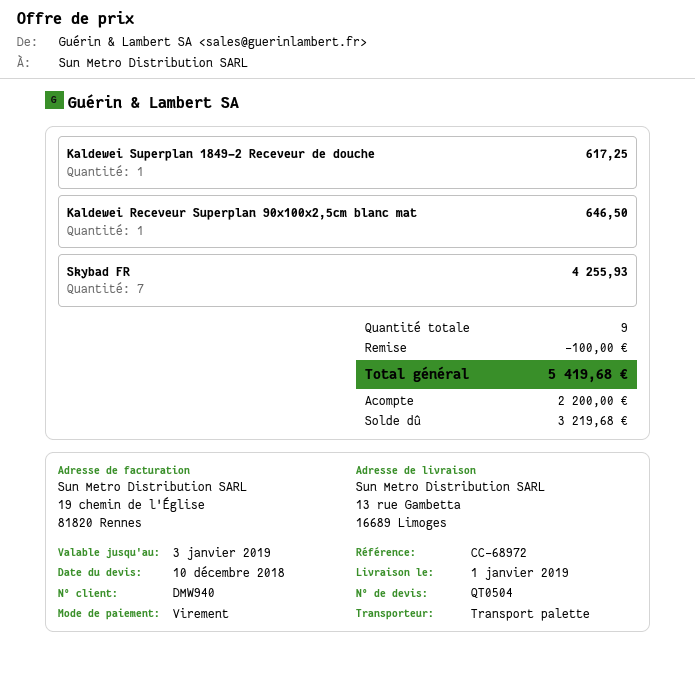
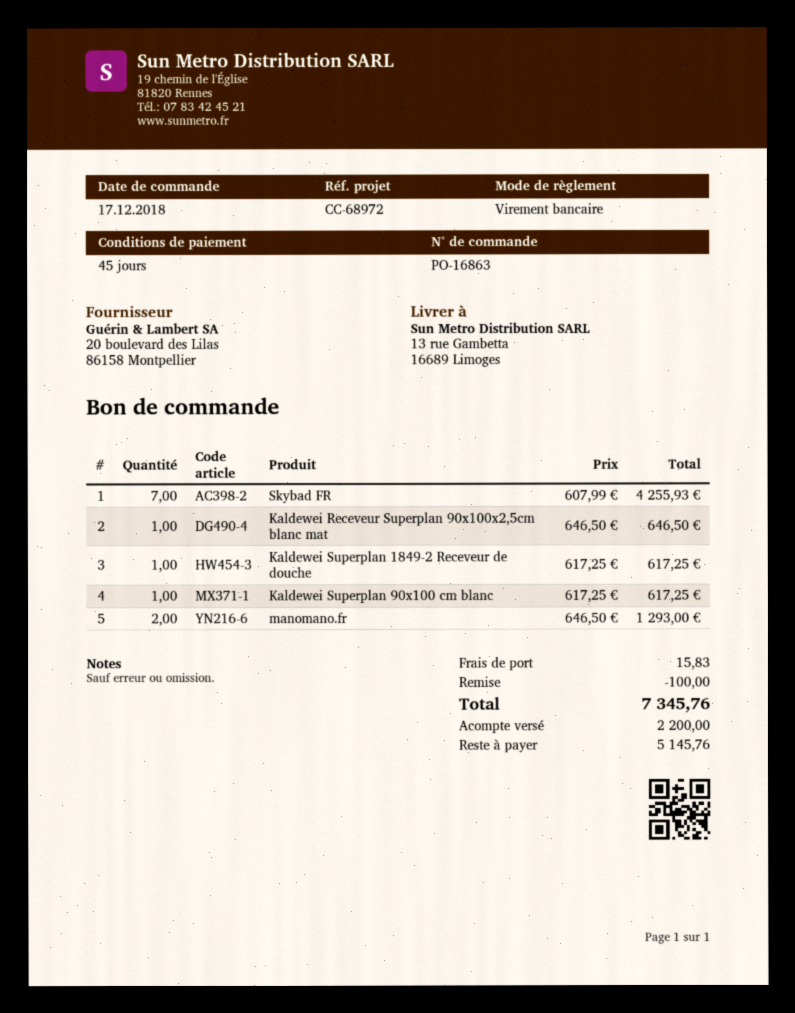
Kaldewei Superplan 90x100 cm blanc: none -> 1 for 617.25
manomano.fr: none -> 2 for 1293.00
shipping: none -> 15.83
total: 5419.68 -> 7345.76
balance: 3219.68 -> 5145.76

